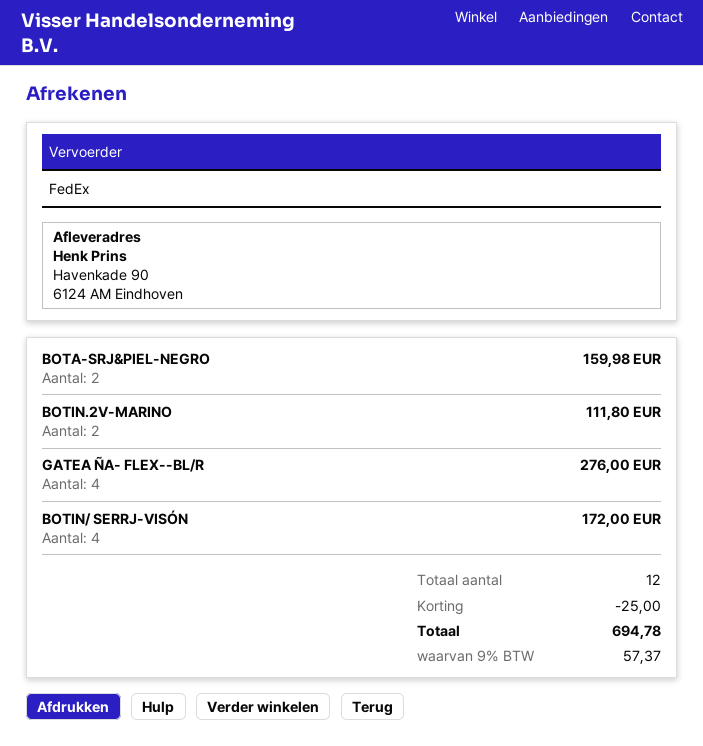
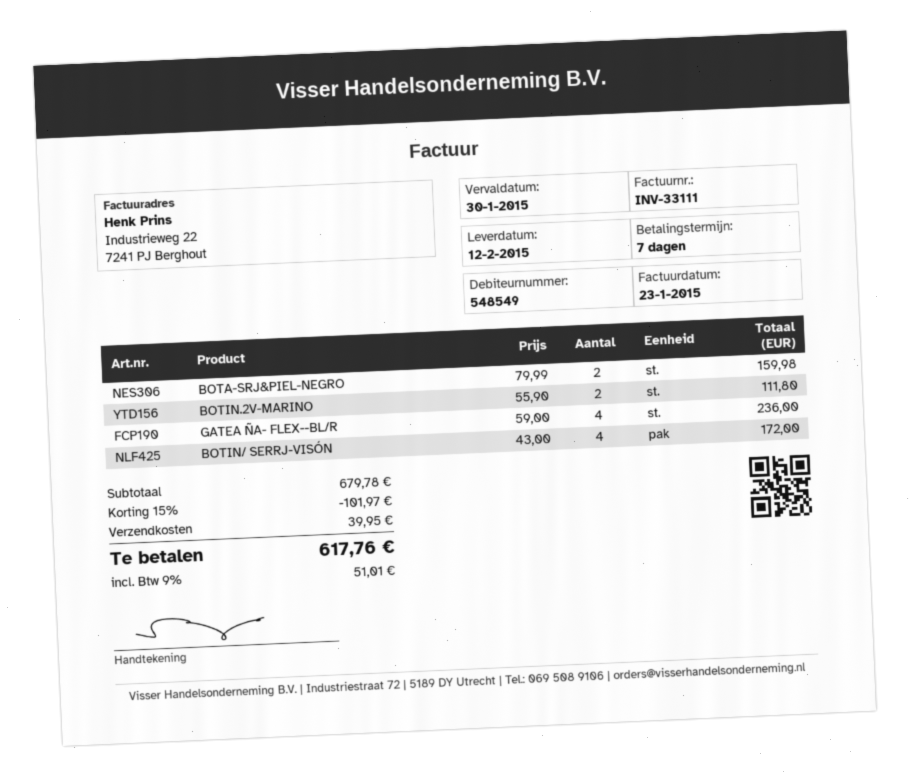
GATEA ÑA- FLEX--BL/R: 4 for 276.00 -> 4 for 236.00
discount: 25.00 -> 101.97
shipping: none -> 39.95
tax: 9% = 57.37 -> 9% = 51.01
total: 694.78 -> 617.76

